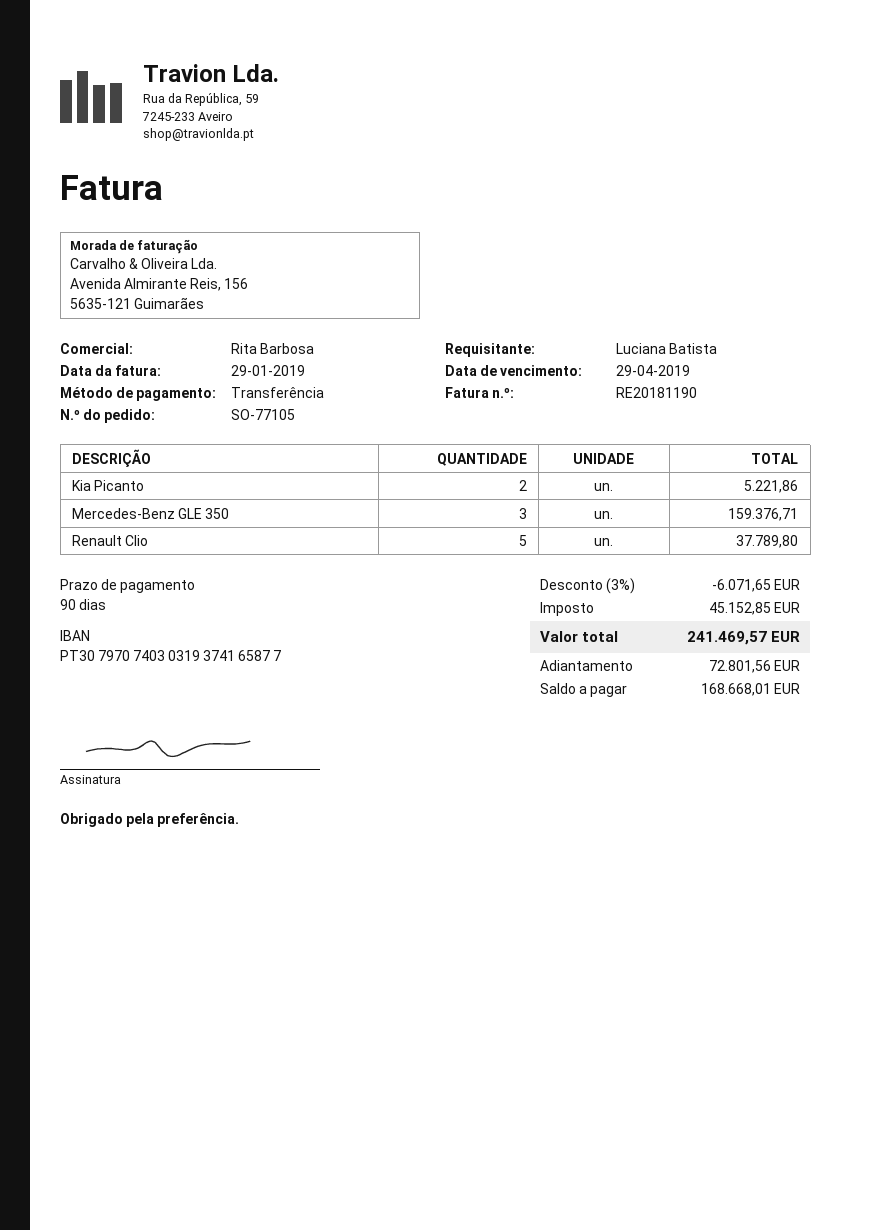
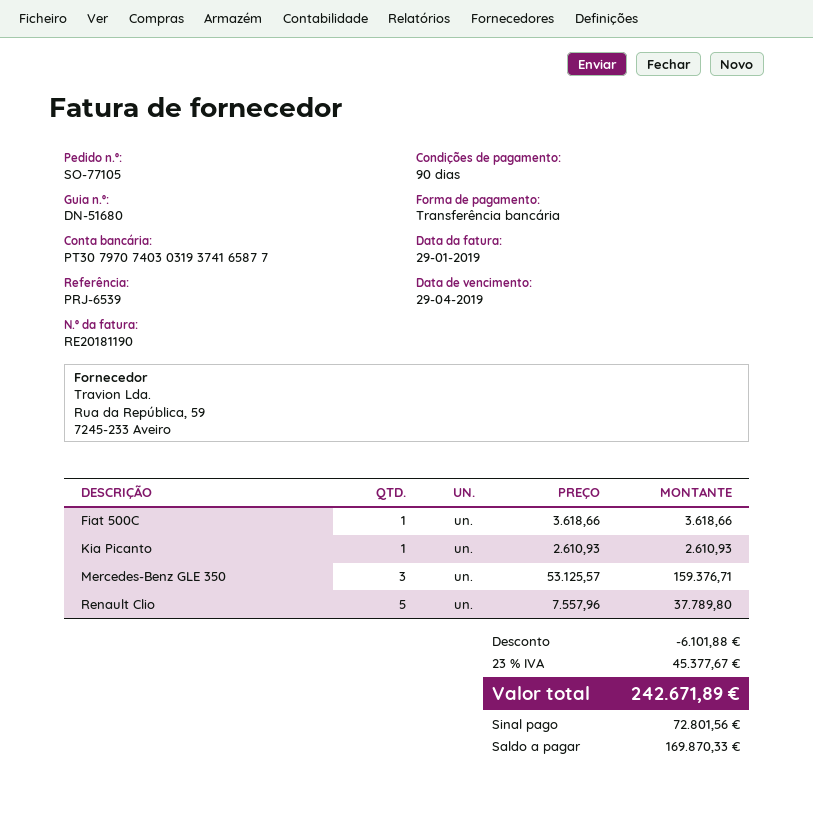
Kia Picanto: 2 for 5221.86 -> 1 for 2610.93
Fiat 500C: none -> 1 for 3618.66
discount: 6071.65 -> 6101.88
tax: 45152.85 -> 45377.67
total: 241469.57 -> 242671.89
balance: 168668.01 -> 169870.33

